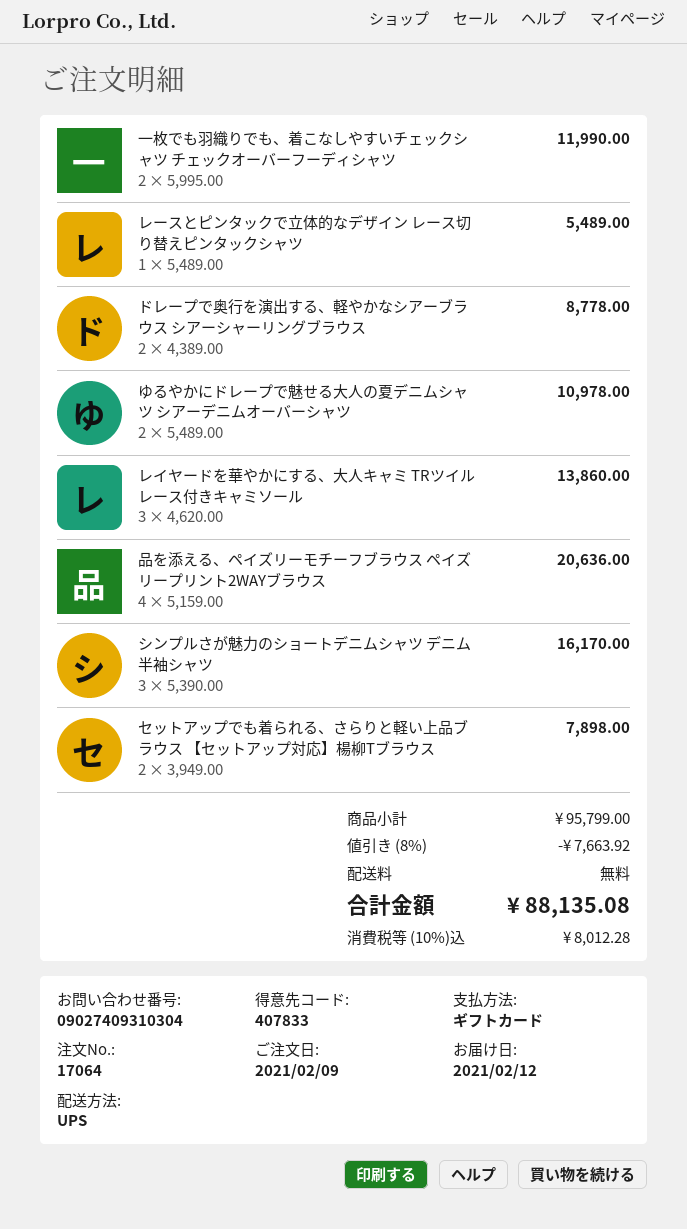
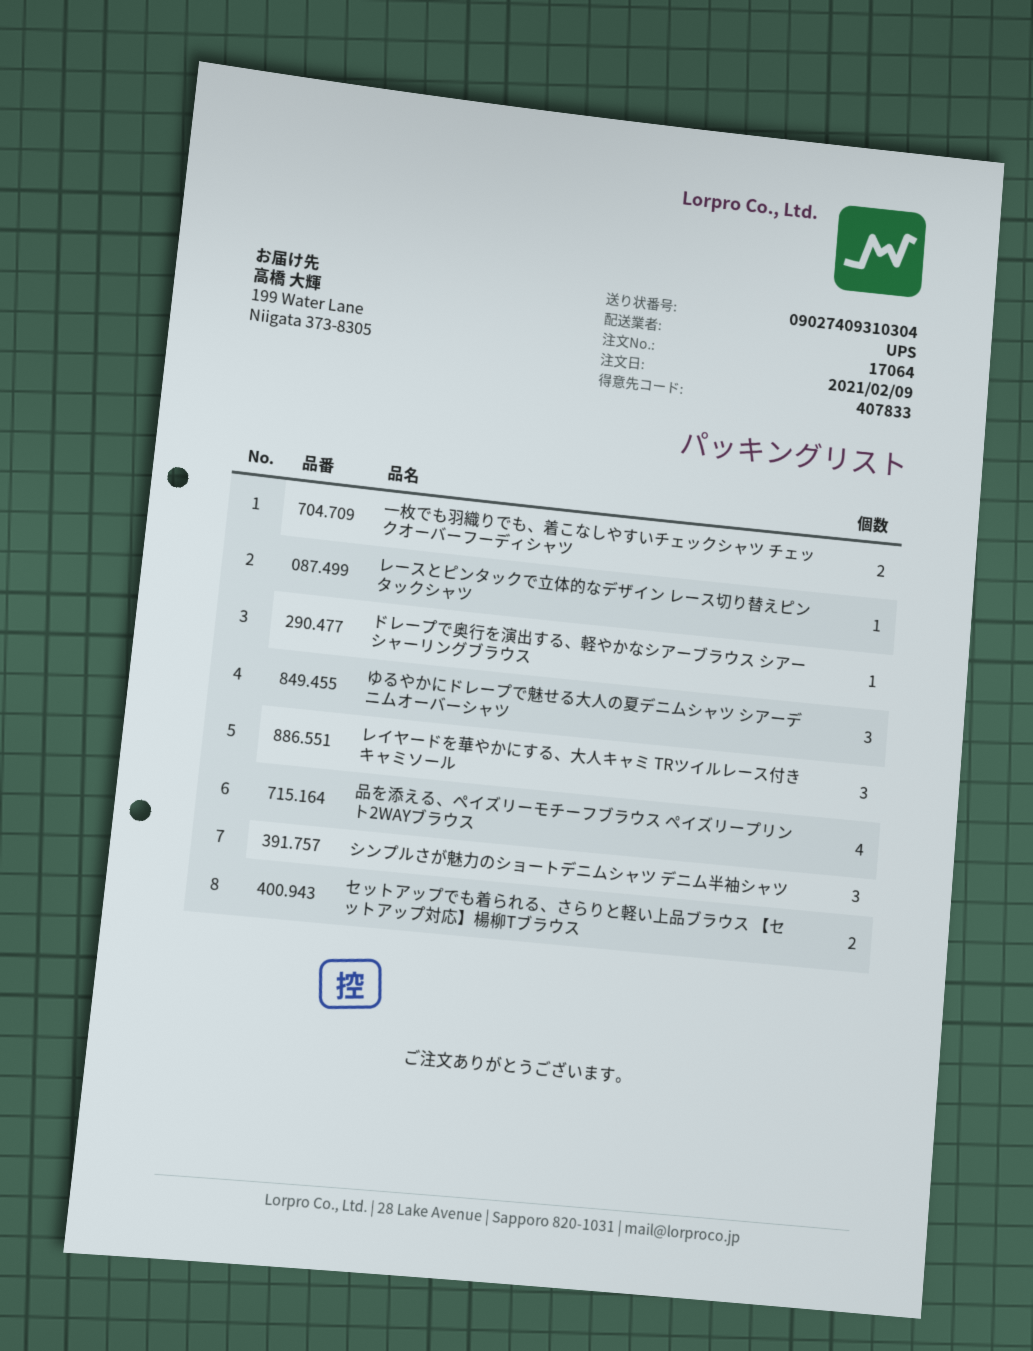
ドレープで奥行を演出する、軽やかなシアーブラウス シアーシャーリングブラウス: 2 -> 1
ゆるやかにドレープで魅せる大人の夏デニムシャツ シアーデニムオーバーシャツ: 2 -> 3

